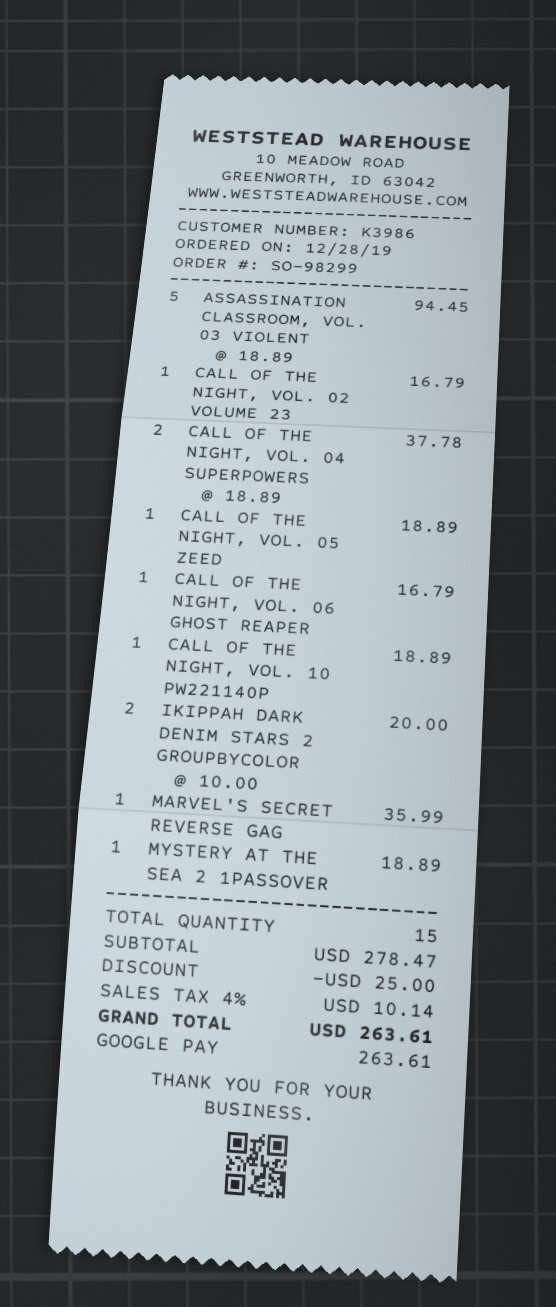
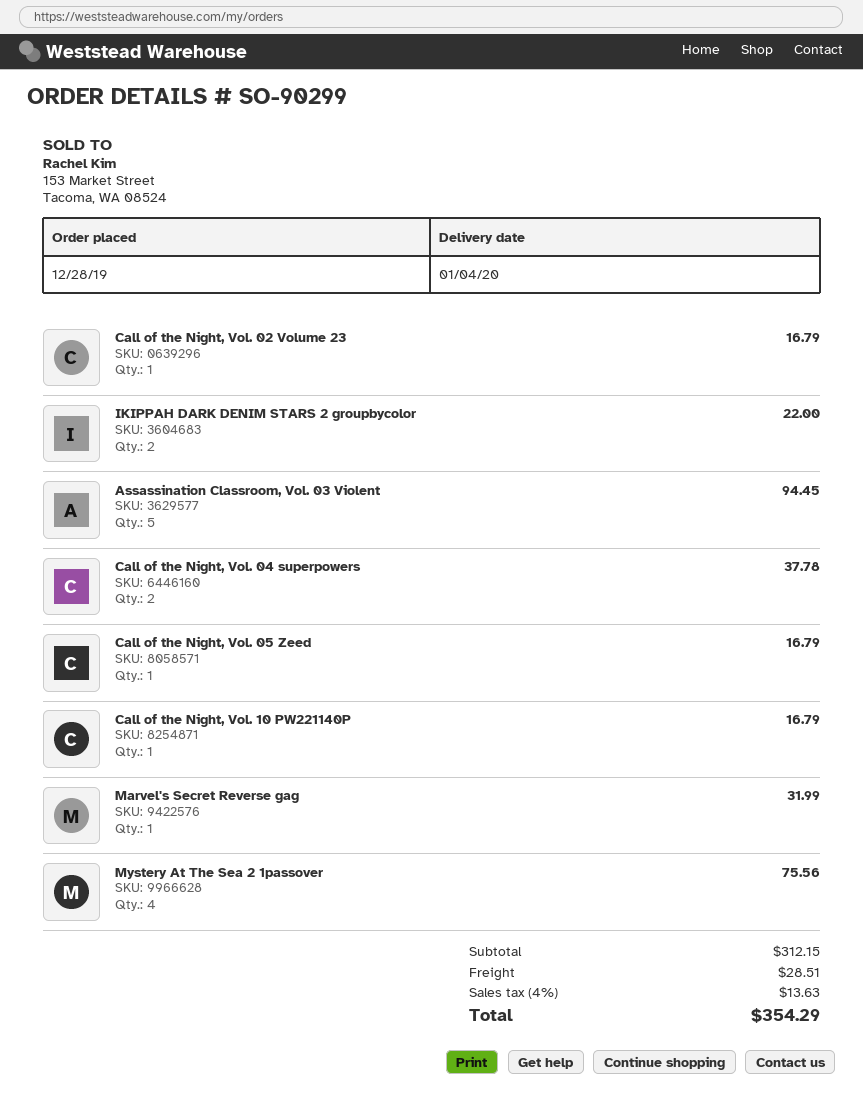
order number: SO-98299 -> SO-90299
CALL OF THE NIGHT, VOL. 05 ZEED: 1 for 18.89 -> 1 for 16.79
CALL OF THE NIGHT, VOL. 06 GHOST REAPER: 1 for 16.79 -> none
CALL OF THE NIGHT, VOL. 10 PW221140P: 1 for 18.89 -> 1 for 16.79
IKIPPAH DARK DENIM STARS 2 GROUPBYCOLOR: 2 for 20.00 -> 2 for 22.00
MARVEL'S SECRET REVERSE GAG: 1 for 35.99 -> 1 for 31.99
MYSTERY AT THE SEA 2 1PASSOVER: 1 for 18.89 -> 4 for 75.56
subtotal: 278.47 -> 312.15
discount: 25.00 -> none
shipping: none -> 28.51
tax: 4% = 10.14 -> 4% = 13.63
total: 263.61 -> 354.29

